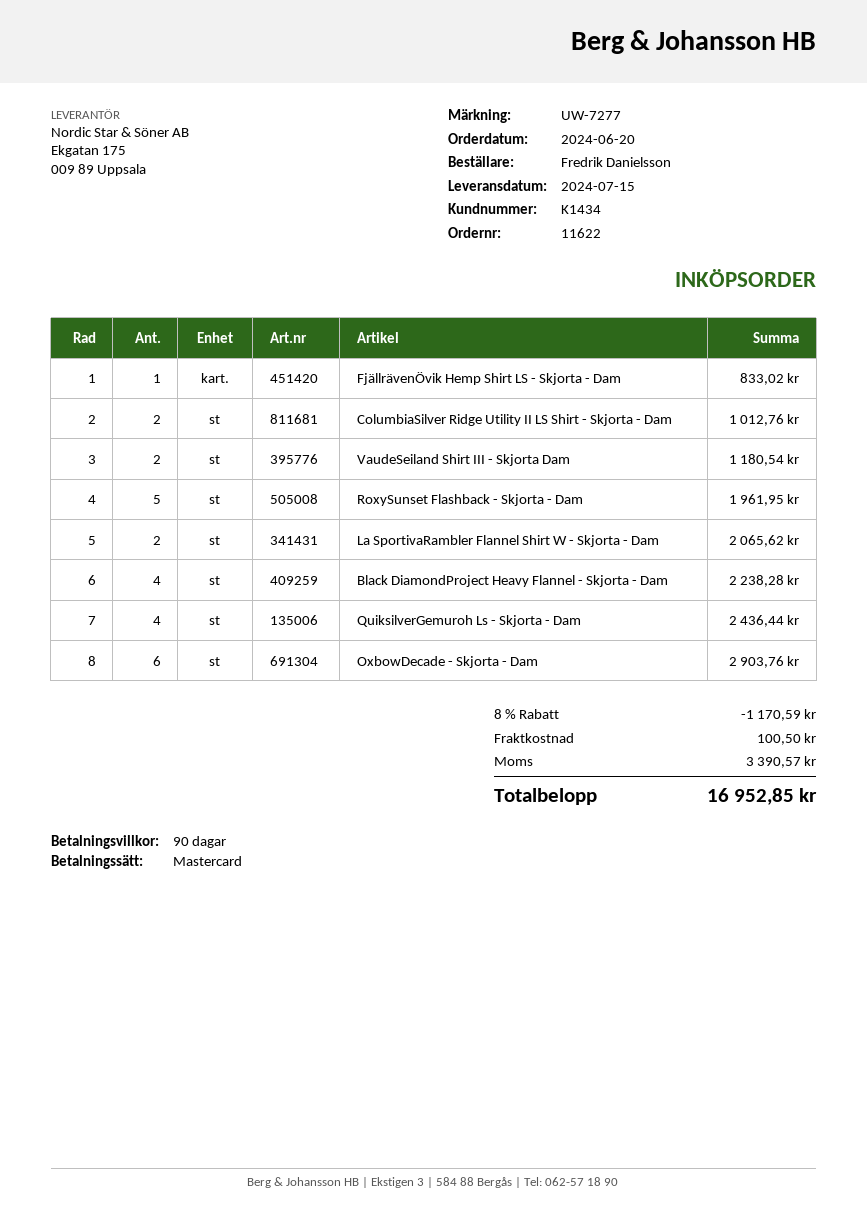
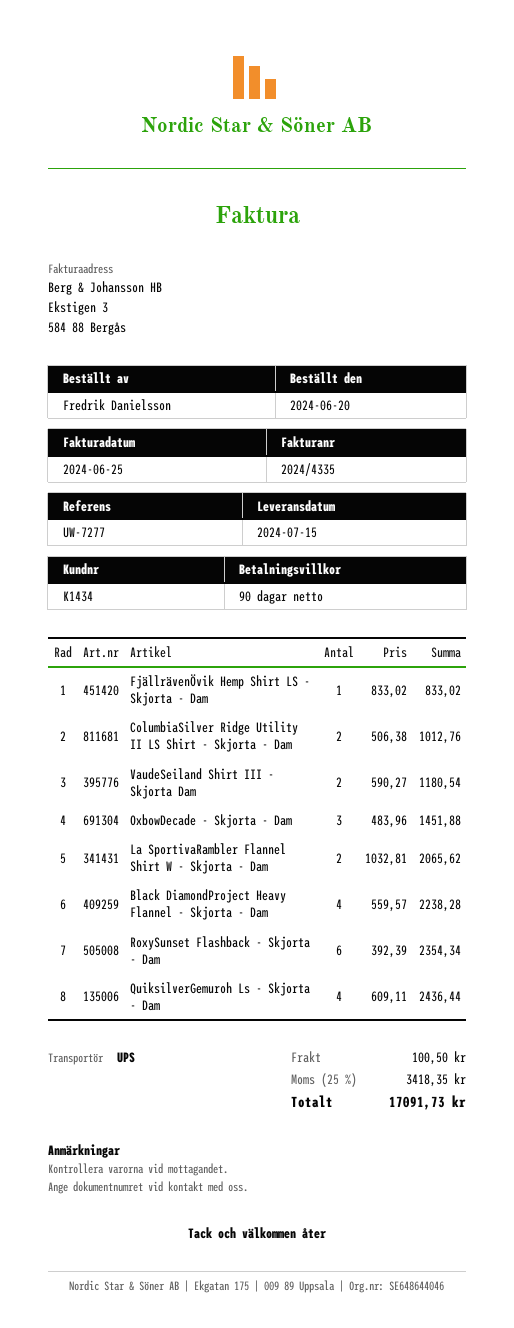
RoxySunset Flashback - Skjorta - Dam: 5 for 1961.95 -> 6 for 2354.34
OxbowDecade - Skjorta - Dam: 6 for 2903.76 -> 3 for 1451.88
discount: 8% = 1170.59 -> none
tax: 3390.57 -> 3418.35
total: 16952.85 -> 17091.73

